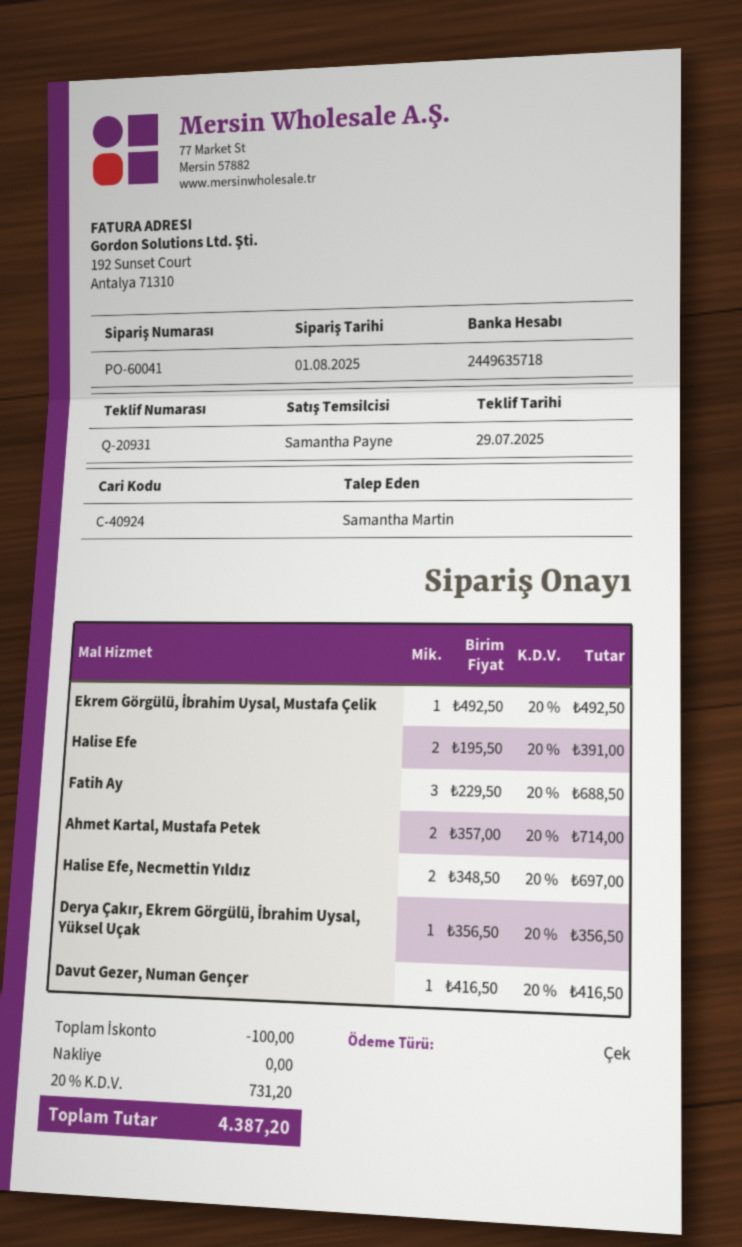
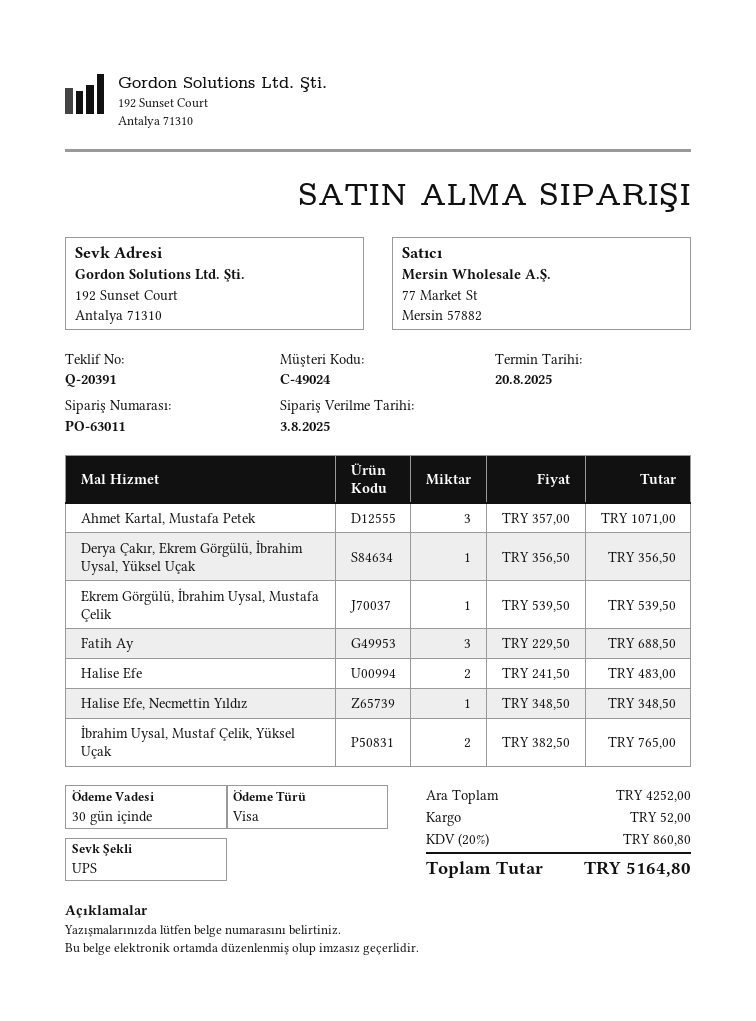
quote number: Q-20931 -> Q-20391
order number: PO-60041 -> PO-63011
order date: 2025-08-01 -> 2025-08-03
customer number: C-40924 -> C-49024
payment method: cheque -> Visa
Ekrem Görgülü, İbrahim Uysal, Mustafa Çelik: 1 x 492.50 = 492.50 -> 1 x 539.50 = 539.50
Halise Efe: 2 x 195.50 = 391.00 -> 2 x 241.50 = 483.00
Ahmet Kartal, Mustafa Petek: 2 x 357.00 = 714.00 -> 3 x 357.00 = 1071.00
Halise Efe, Necmettin Yıldız: 2 x 348.50 = 697.00 -> 1 x 348.50 = 348.50
Davut Gezer, Numan Gençer: 1 x 416.50 = 416.50 -> none
İbrahim Uysal, Mustaf Çelik, Yüksel Uçak: none -> 2 x 382.50 = 765.00
discount: 100.00 -> none
shipping: 0.00 -> 52.00
tax: 20% = 731.20 -> 20% = 860.80
total: 4387.20 -> 5164.80

